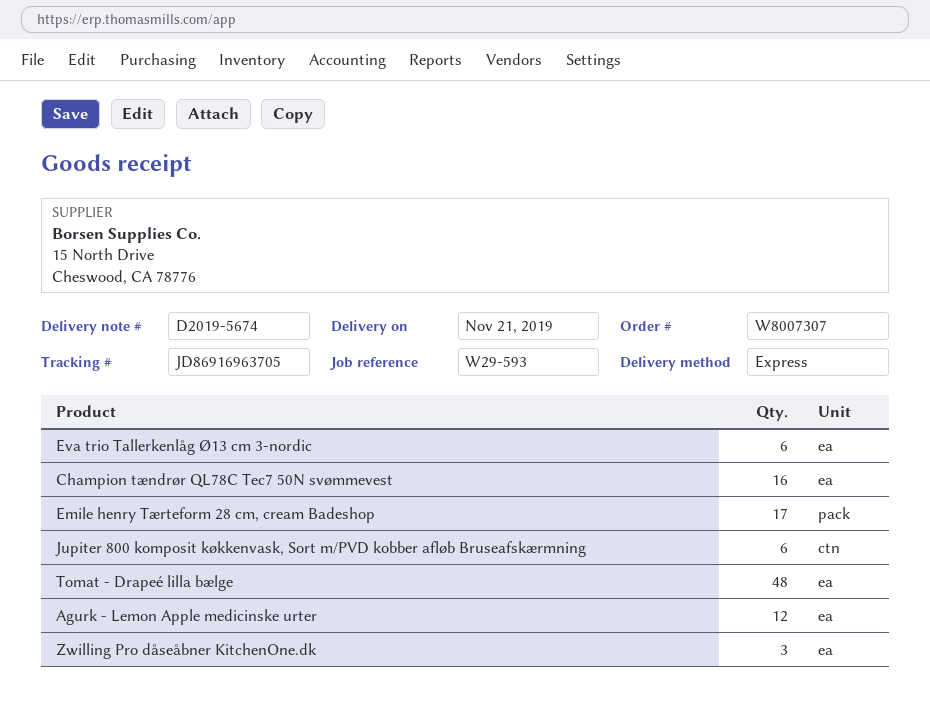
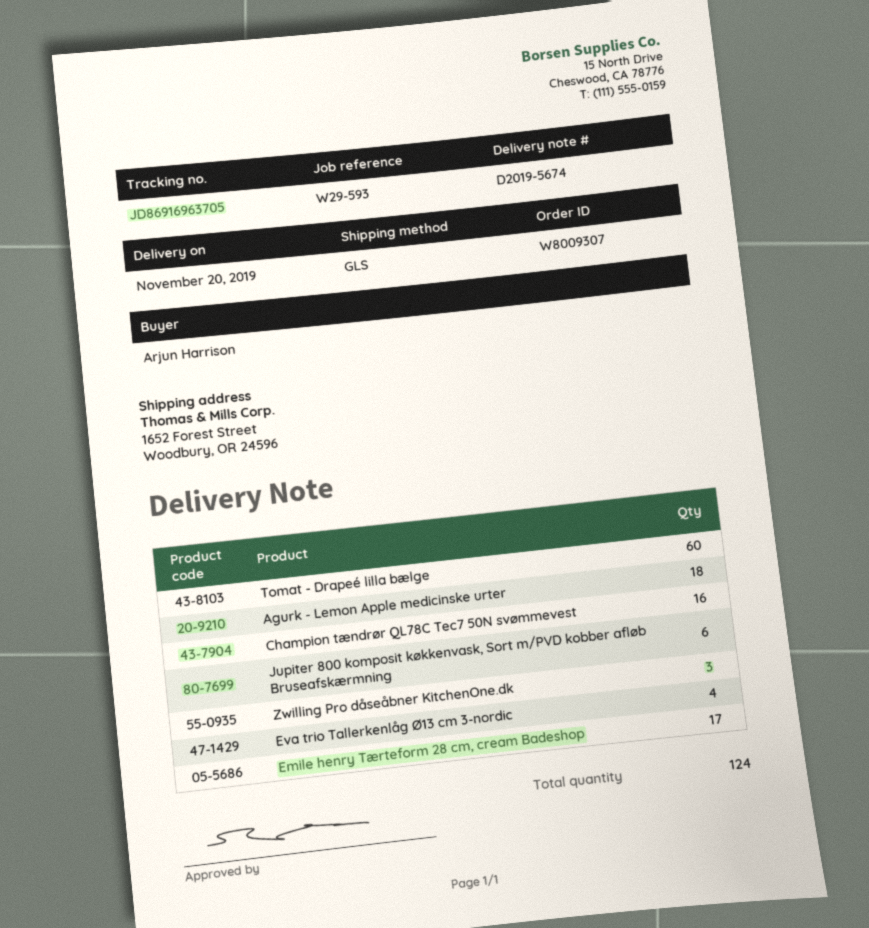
order number: W8007307 -> W8009307
delivery date: 2019-11-21 -> 2019-11-20
shipping method: express -> GLS
Eva trio Tallerkenlåg Ø13 cm 3-nordic: 6 -> 4
Tomat - Drapeé lilla bælge: 48 -> 60
Agurk - Lemon Apple medicinske urter: 12 -> 18

